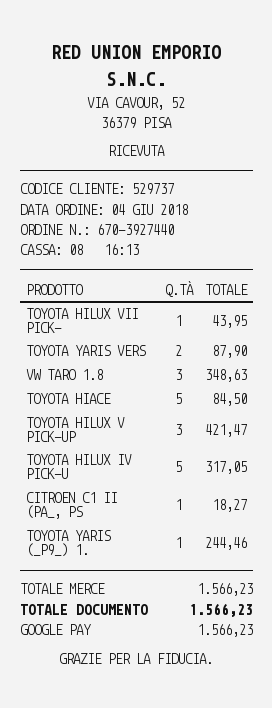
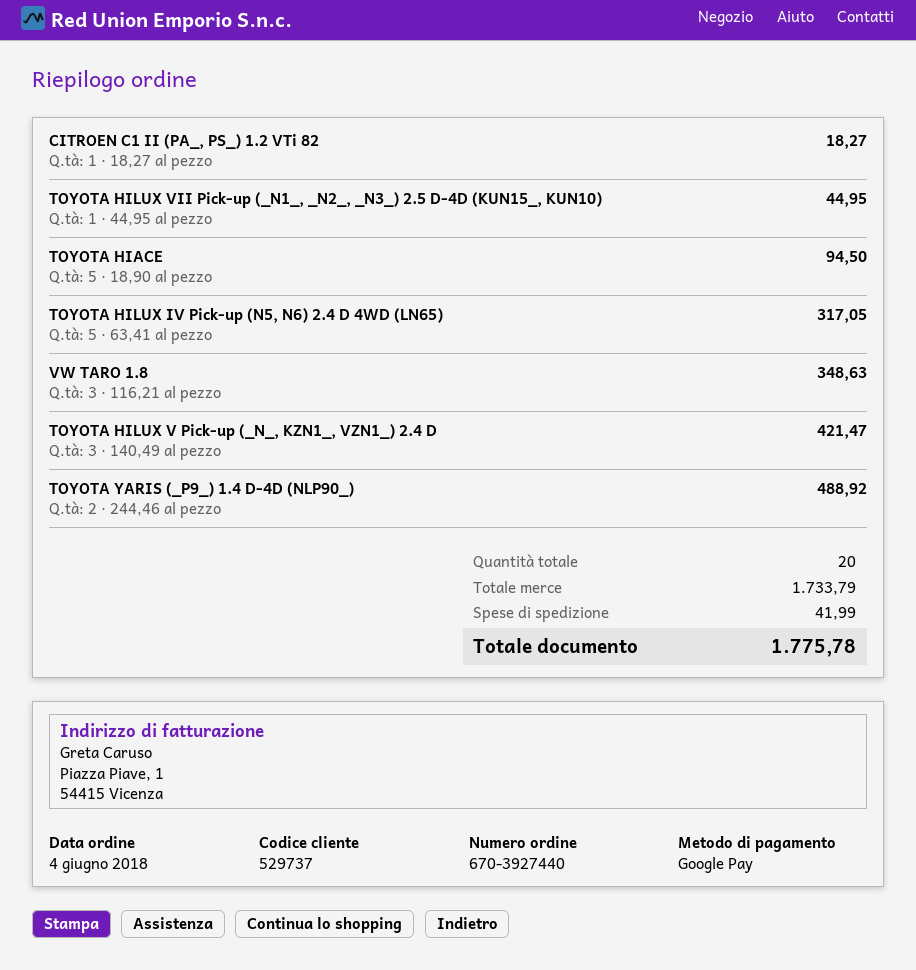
TOYOTA HILUX VII PICK-: 1 for 43.95 -> 1 for 44.95
TOYOTA YARIS VERS: 2 for 87.90 -> none
TOYOTA HIACE: 5 for 84.50 -> 5 for 94.50
TOYOTA YARIS (_P9_) 1.: 1 for 244.46 -> 2 for 488.92
subtotal: 1566.23 -> 1733.79
shipping: none -> 41.99
total: 1566.23 -> 1775.78

